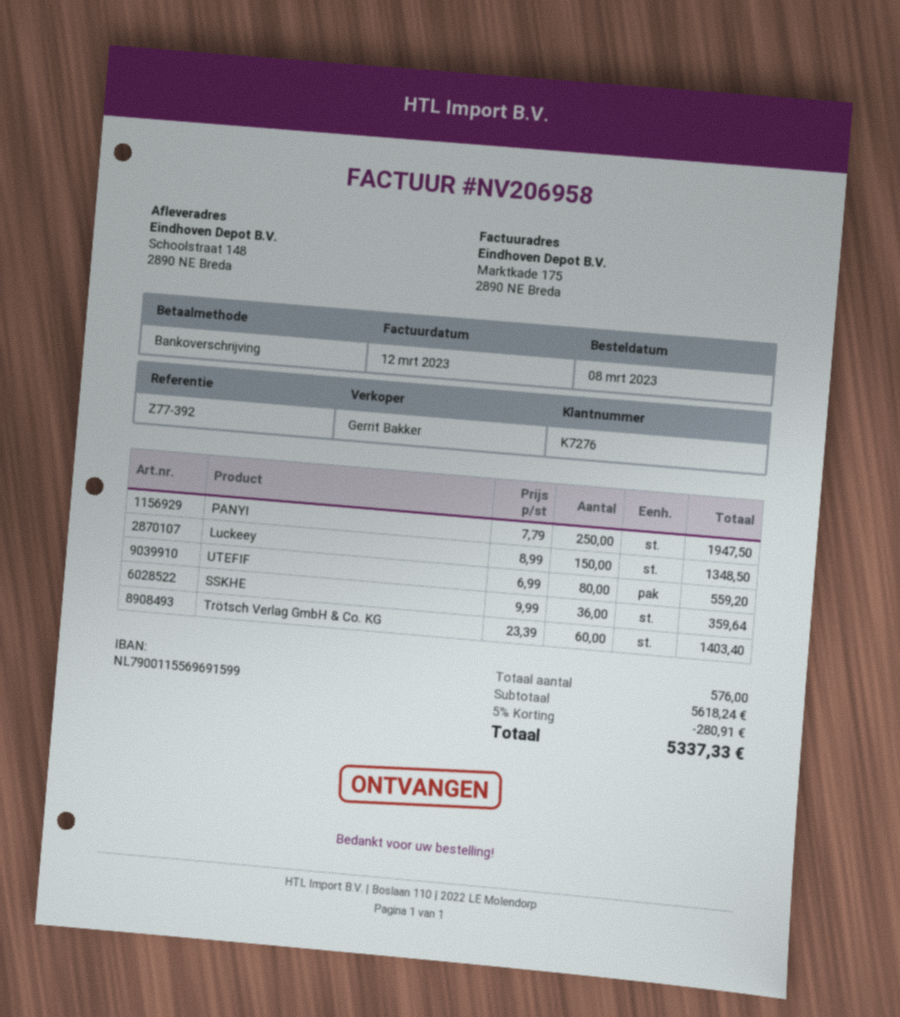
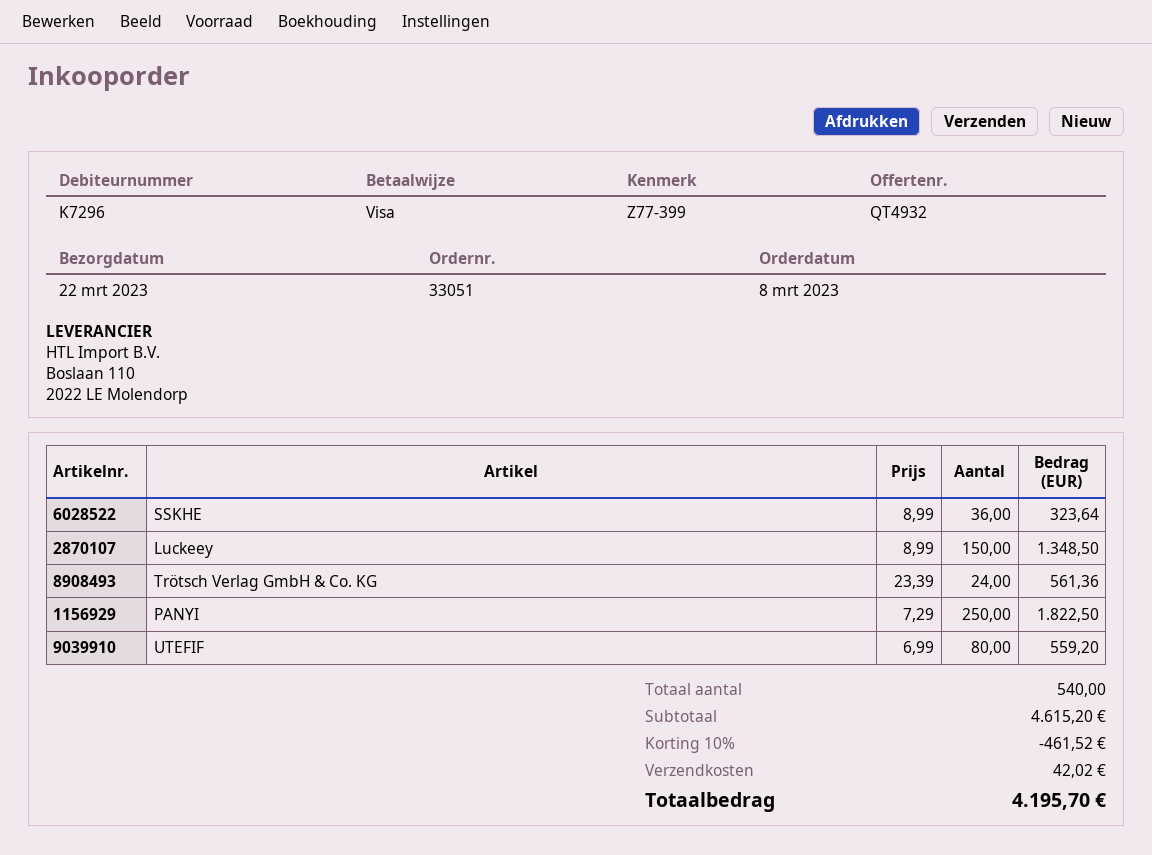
customer number: K7276 -> K7296
reference: Z77-392 -> Z77-399
payment method: bank transfer -> Visa
PANYI: 250 x 7.79 = 1947.50 -> 250 x 7.29 = 1822.50
SSKHE: 36 x 9.99 = 359.64 -> 36 x 8.99 = 323.64
Trötsch Verlag GmbH & Co. KG: 60 x 23.39 = 1403.40 -> 24 x 23.39 = 561.36
total quantity: 576 -> 540
subtotal: 5618.24 -> 4615.20
discount: 5% = 280.91 -> 10% = 461.52
shipping: none -> 42.02
total: 5337.33 -> 4195.70

